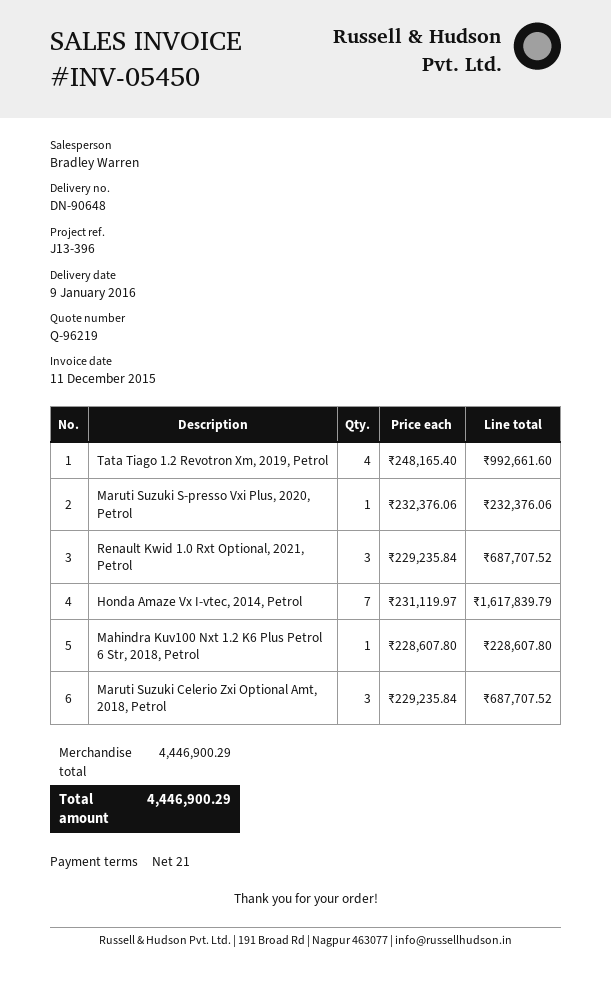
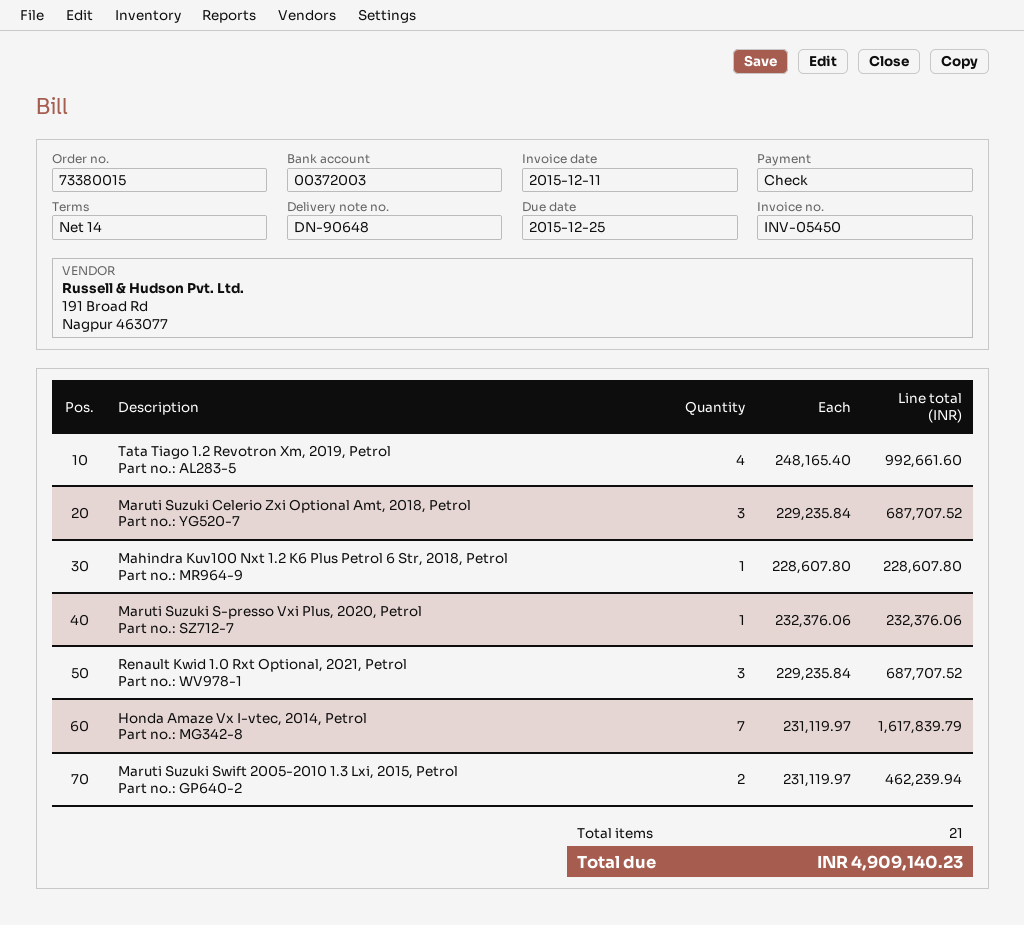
payment terms: 21 days -> 14 days
Maruti Suzuki Swift 2005-2010 1.3 Lxi, 2015, Petrol: none -> 2 x 231119.97 = 462239.94
total: 4446900.29 -> 4909140.23

